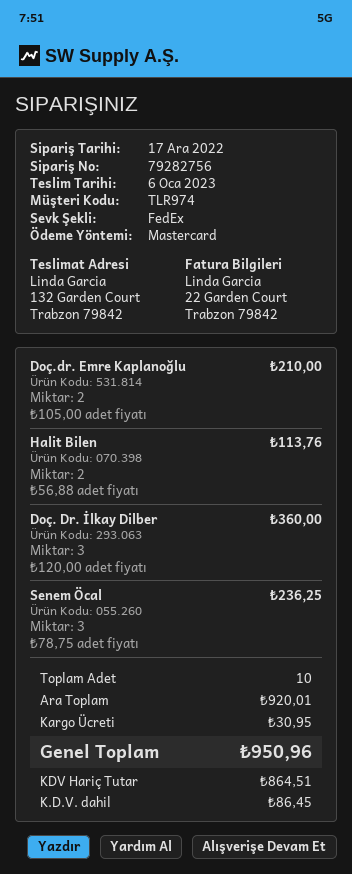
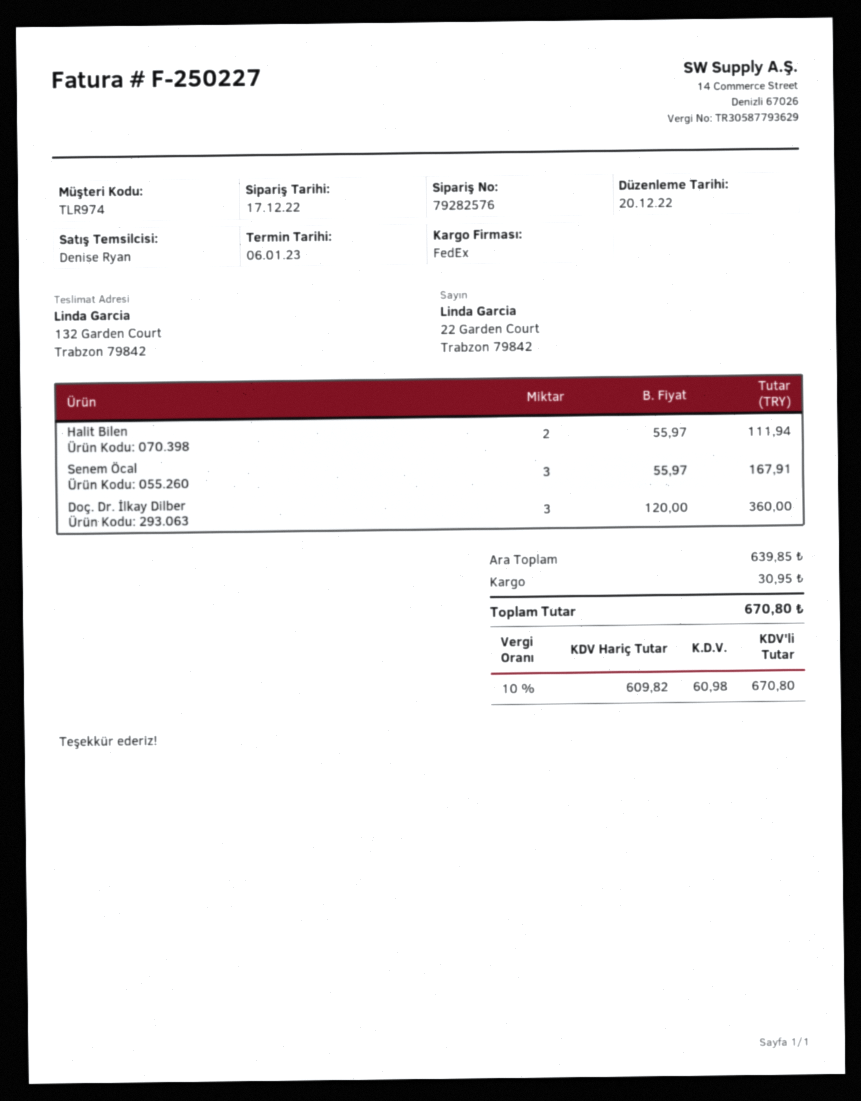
order number: 79282756 -> 79282576
Doç.dr. Emre Kaplanoğlu: 2 x 105.00 = 210.00 -> none
Halit Bilen: 2 x 56.88 = 113.76 -> 2 x 55.97 = 111.94
Senem Öcal: 3 x 78.75 = 236.25 -> 3 x 55.97 = 167.91
subtotal: 920.01 -> 639.85
net: 864.51 -> 609.82
tax: 86.45 -> 60.98
total: 950.96 -> 670.80

